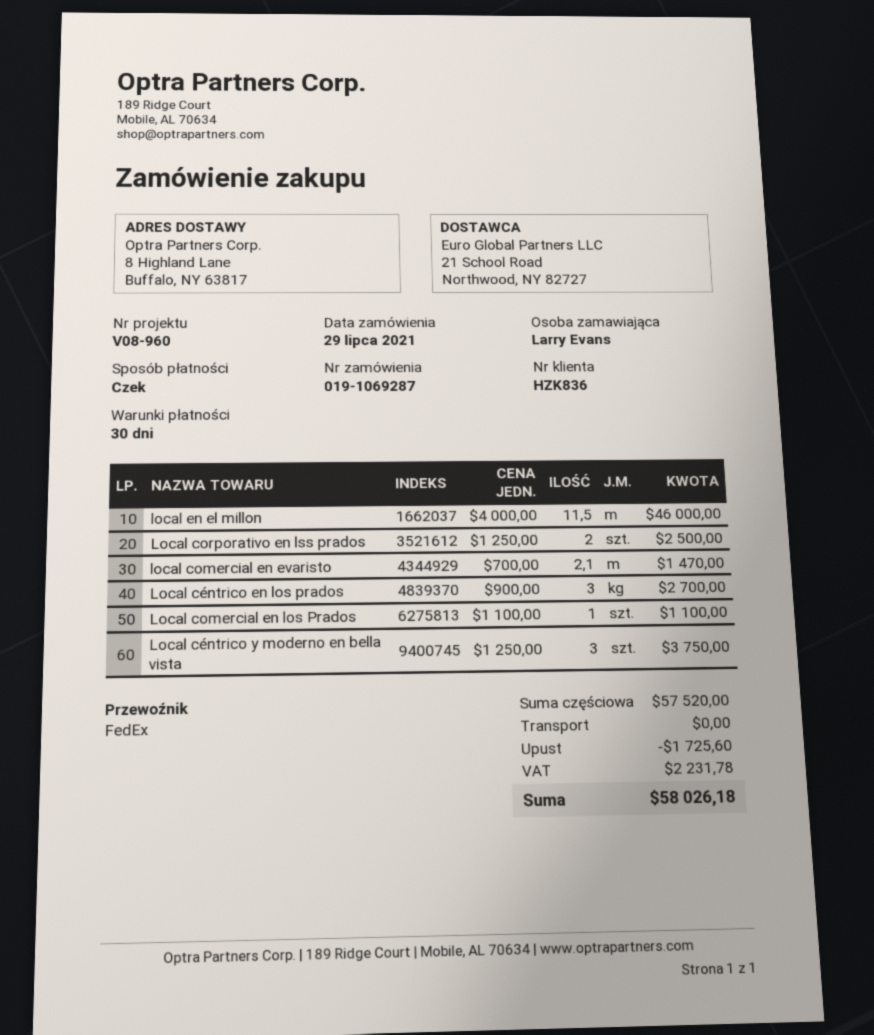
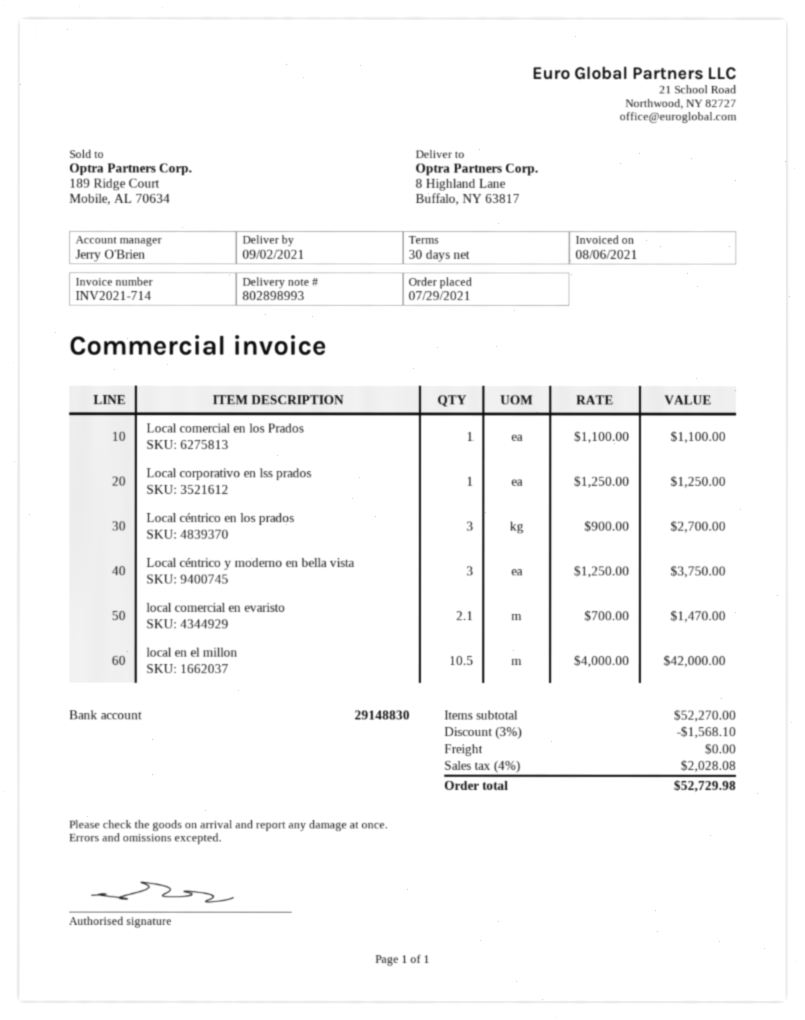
local en el millon: 11.5 x 4000.00 = 46000.00 -> 10.5 x 4000.00 = 42000.00
Local corporativo en lss prados: 2 x 1250.00 = 2500.00 -> 1 x 1250.00 = 1250.00
subtotal: 57520.00 -> 52270.00
discount: 1725.60 -> 1568.10
tax: 2231.78 -> 2028.08
total: 58026.18 -> 52729.98

